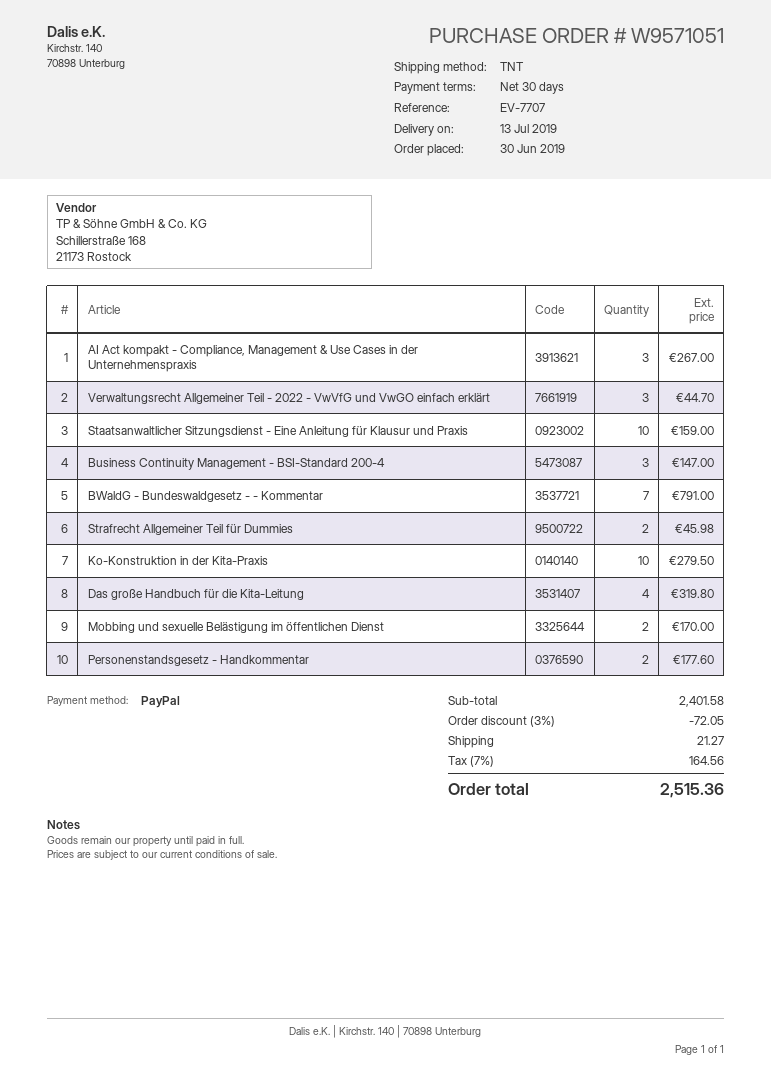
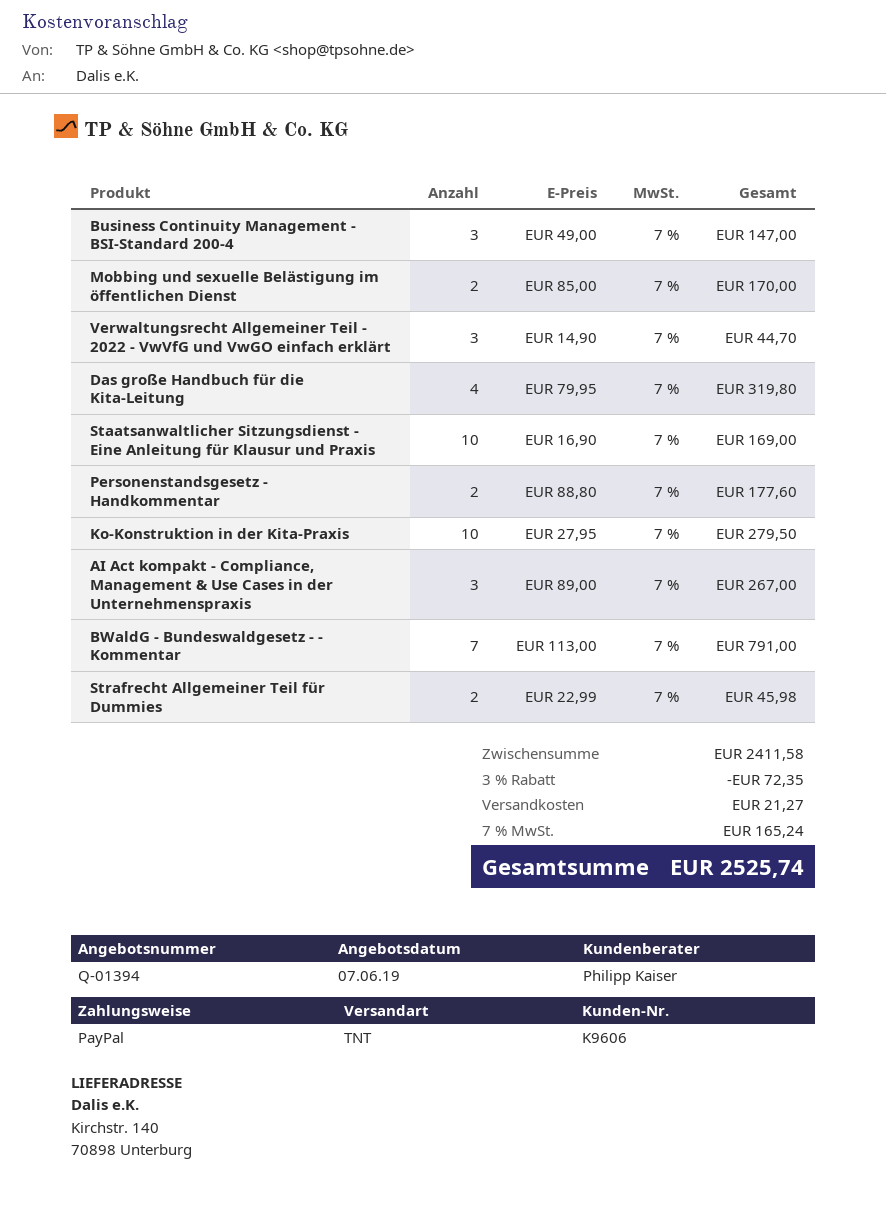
Staatsanwaltlicher Sitzungsdienst - Eine Anleitung für Klausur und Praxis: 10 for 159.00 -> 10 for 169.00
subtotal: 2401.58 -> 2411.58
discount: 3% = 72.05 -> 3% = 72.35
tax: 7% = 164.56 -> 7% = 165.24
total: 2515.36 -> 2525.74

